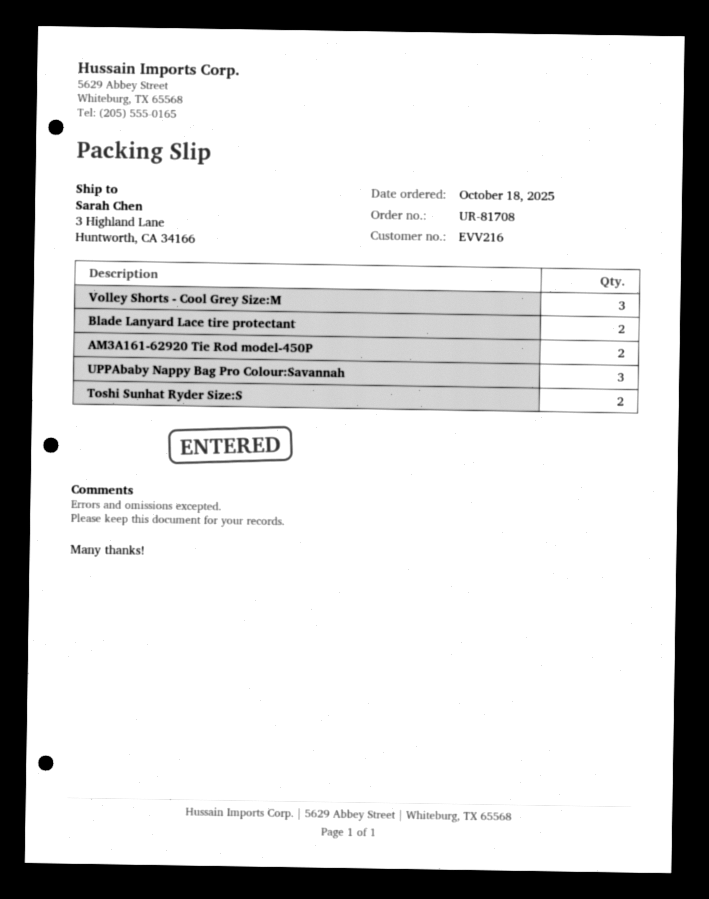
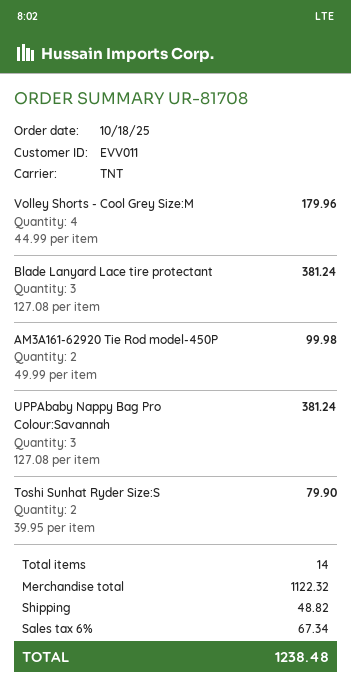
customer number: EVV216 -> EVV011
Volley Shorts - Cool Grey Size:M: 3 -> 4
Blade Lanyard Lace tire protectant: 2 -> 3

